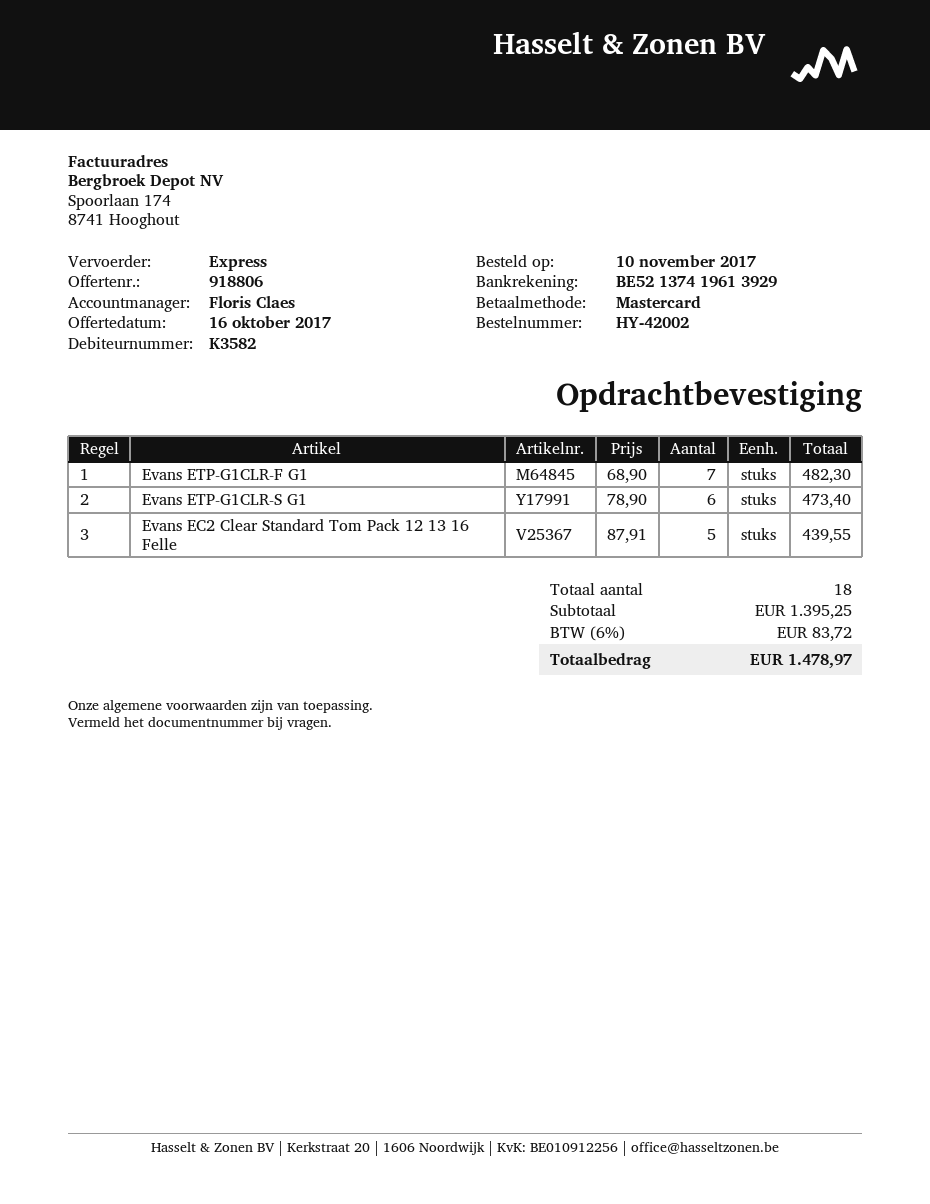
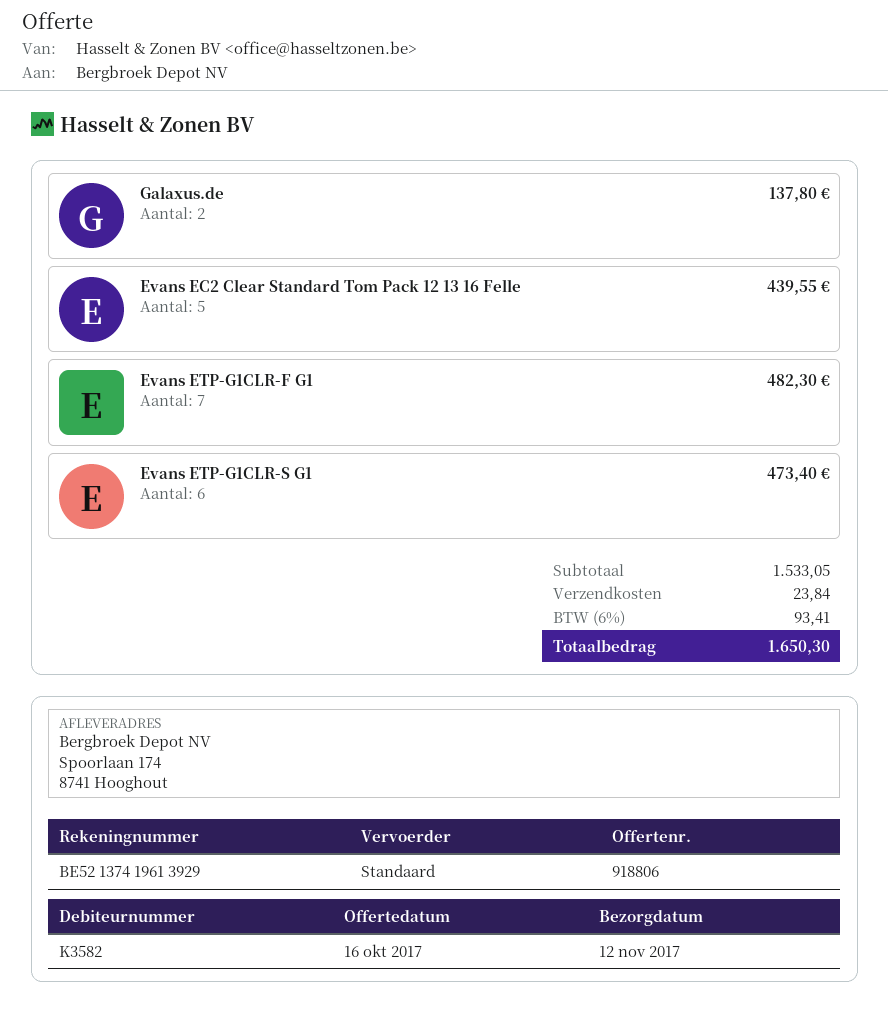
shipping method: express -> standard
Galaxus.de: none -> 2 for 137.80
subtotal: 1395.25 -> 1533.05
shipping: none -> 23.84
tax: 6% = 83.72 -> 6% = 93.41
total: 1478.97 -> 1650.30

